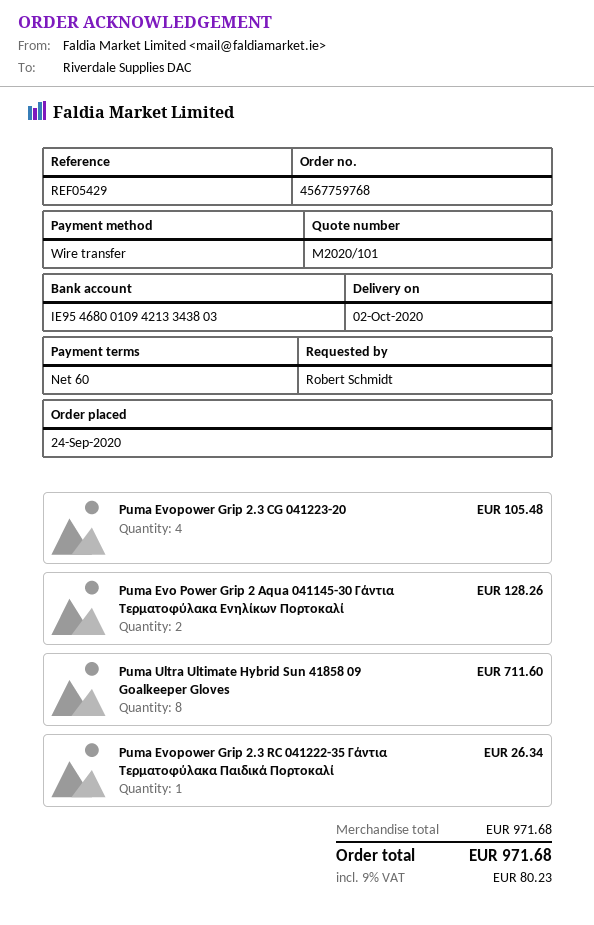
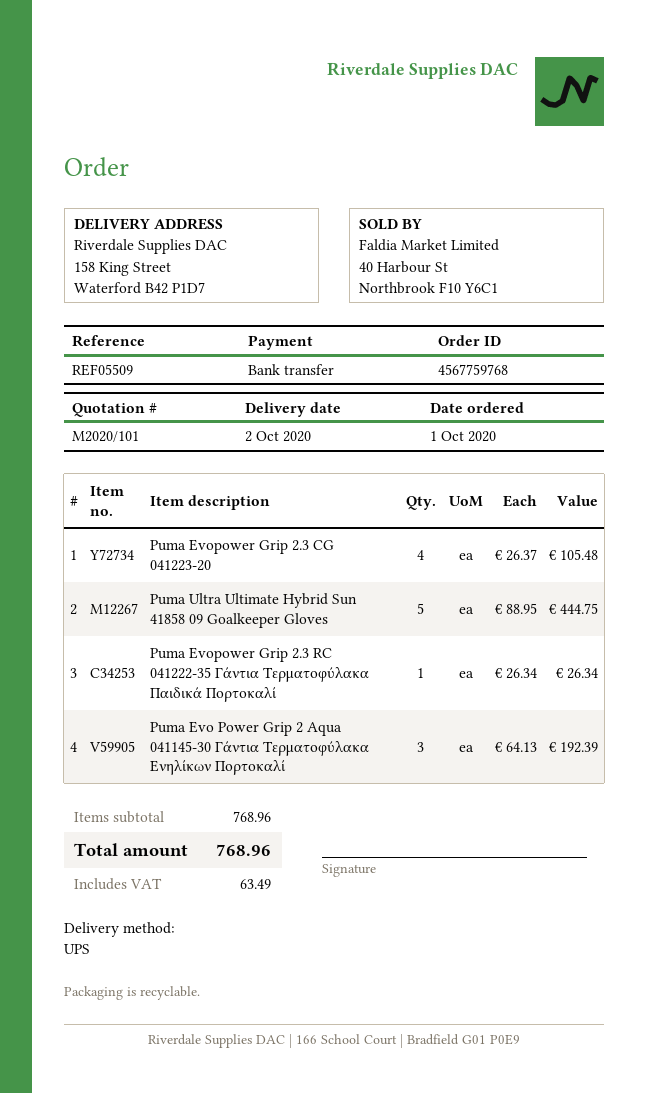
order date: 2020-09-24 -> 2020-10-01
reference: REF05429 -> REF05509
Puma Evo Power Grip 2 Aqua 041145-30 Γάντια Τερματοφύλακα Ενηλίκων Πορτοκαλί: 2 for 128.26 -> 3 for 192.39
Puma Ultra Ultimate Hybrid Sun 41858 09 Goalkeeper Gloves: 8 for 711.60 -> 5 for 444.75
subtotal: 971.68 -> 768.96
tax: 80.23 -> 63.49
total: 971.68 -> 768.96

